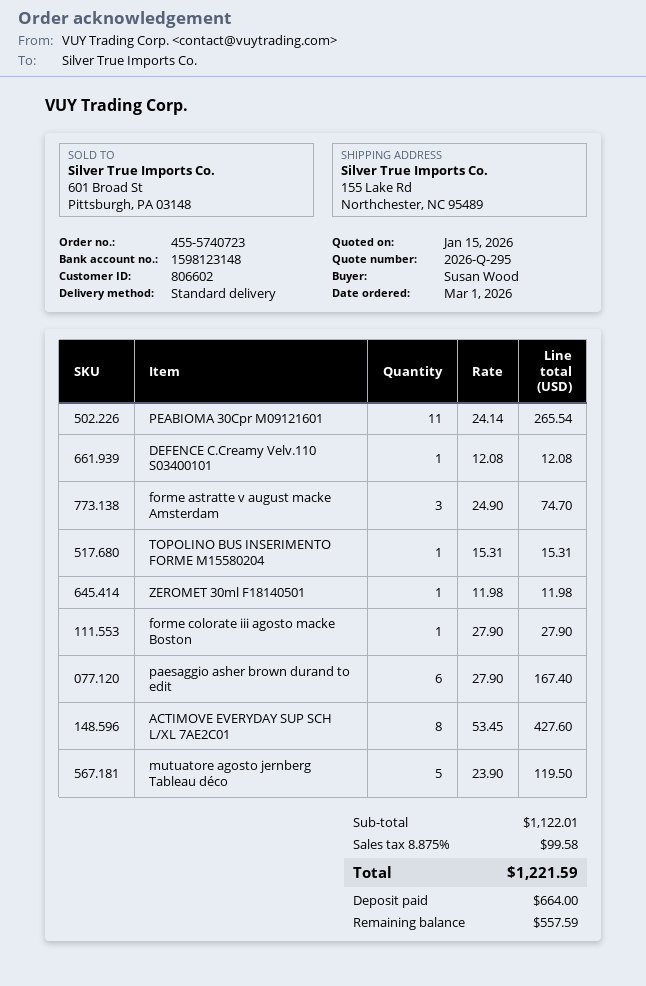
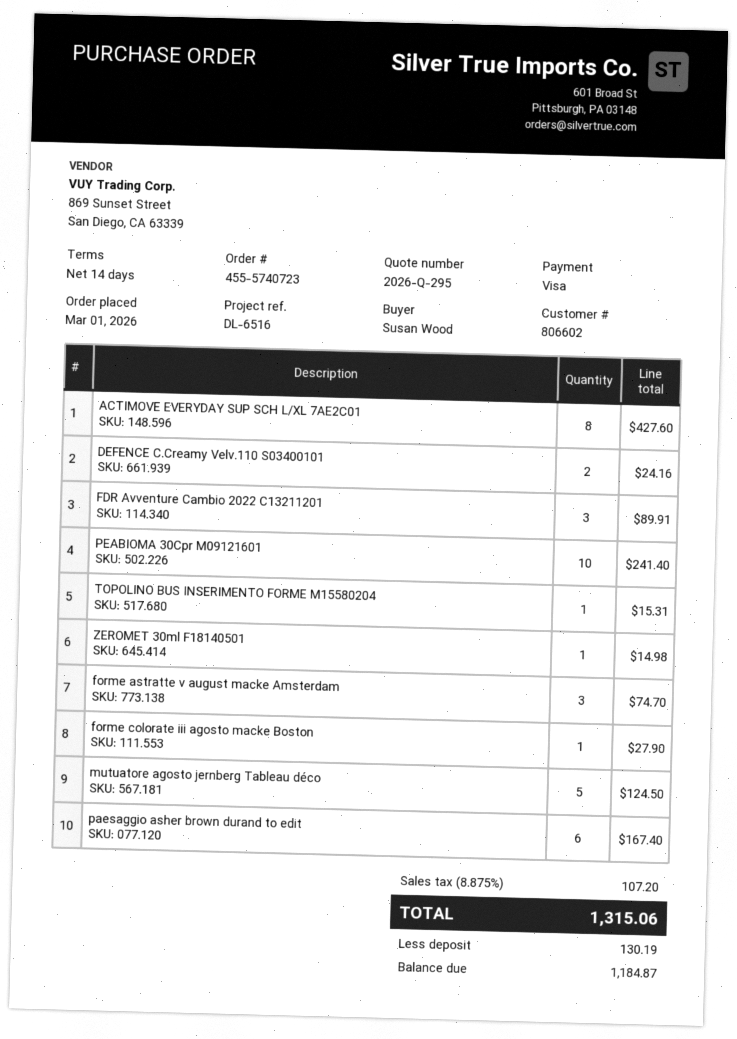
PEABIOMA 30Cpr M09121601: 11 for 265.54 -> 10 for 241.40
DEFENCE C.Creamy Velv.110 S03400101: 1 for 12.08 -> 2 for 24.16
ZEROMET 30ml F18140501: 1 for 11.98 -> 1 for 14.98
mutuatore agosto jernberg Tableau déco: 5 for 119.50 -> 5 for 124.50
FDR Avventure Cambio 2022 C13211201: none -> 3 for 89.91
tax: 8.875% = 99.58 -> 8.875% = 107.20
total: 1221.59 -> 1315.06
deposit: 664.00 -> 130.19
balance: 557.59 -> 1184.87

